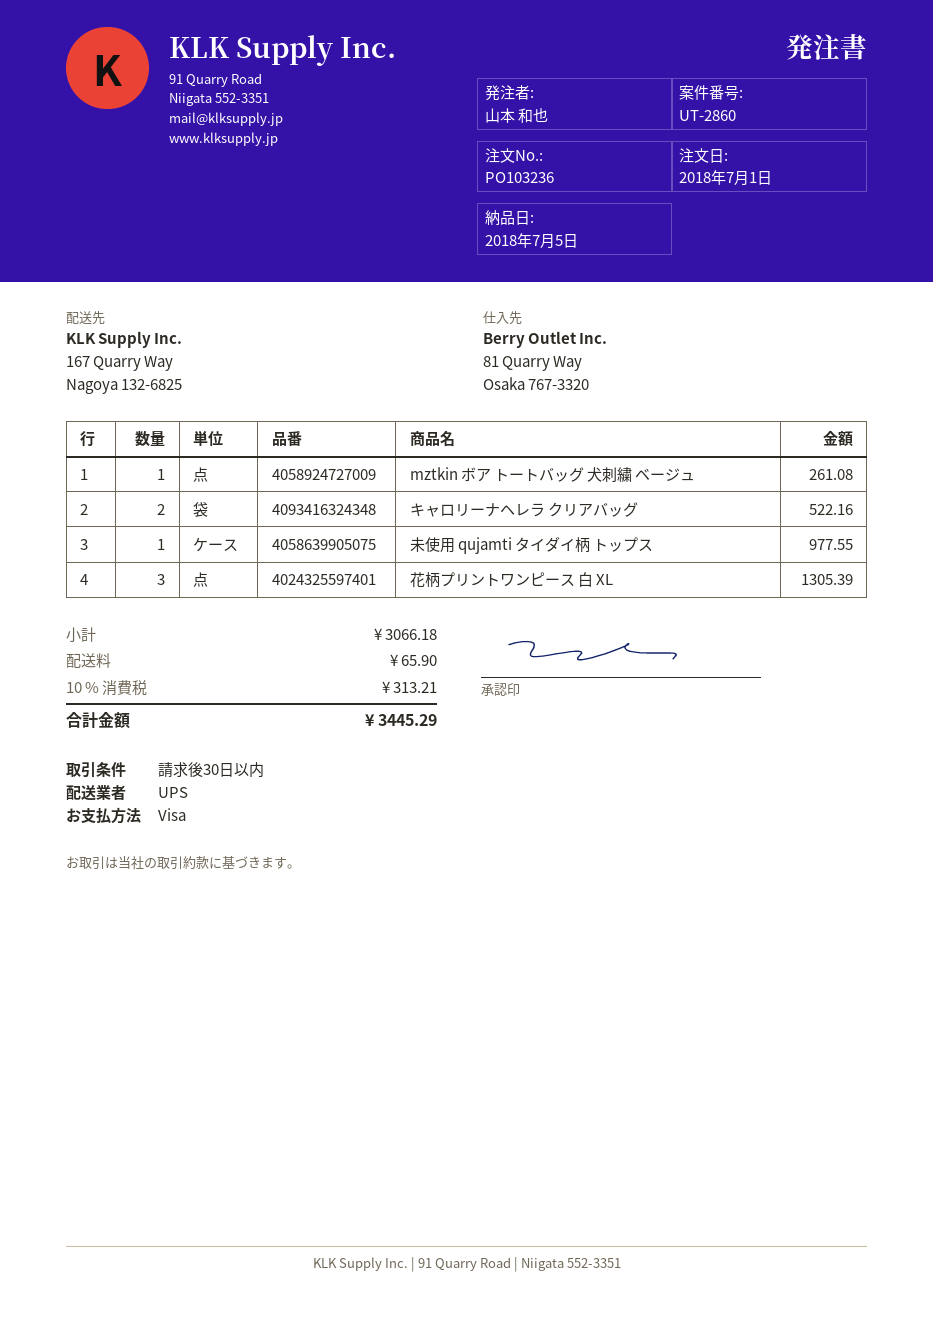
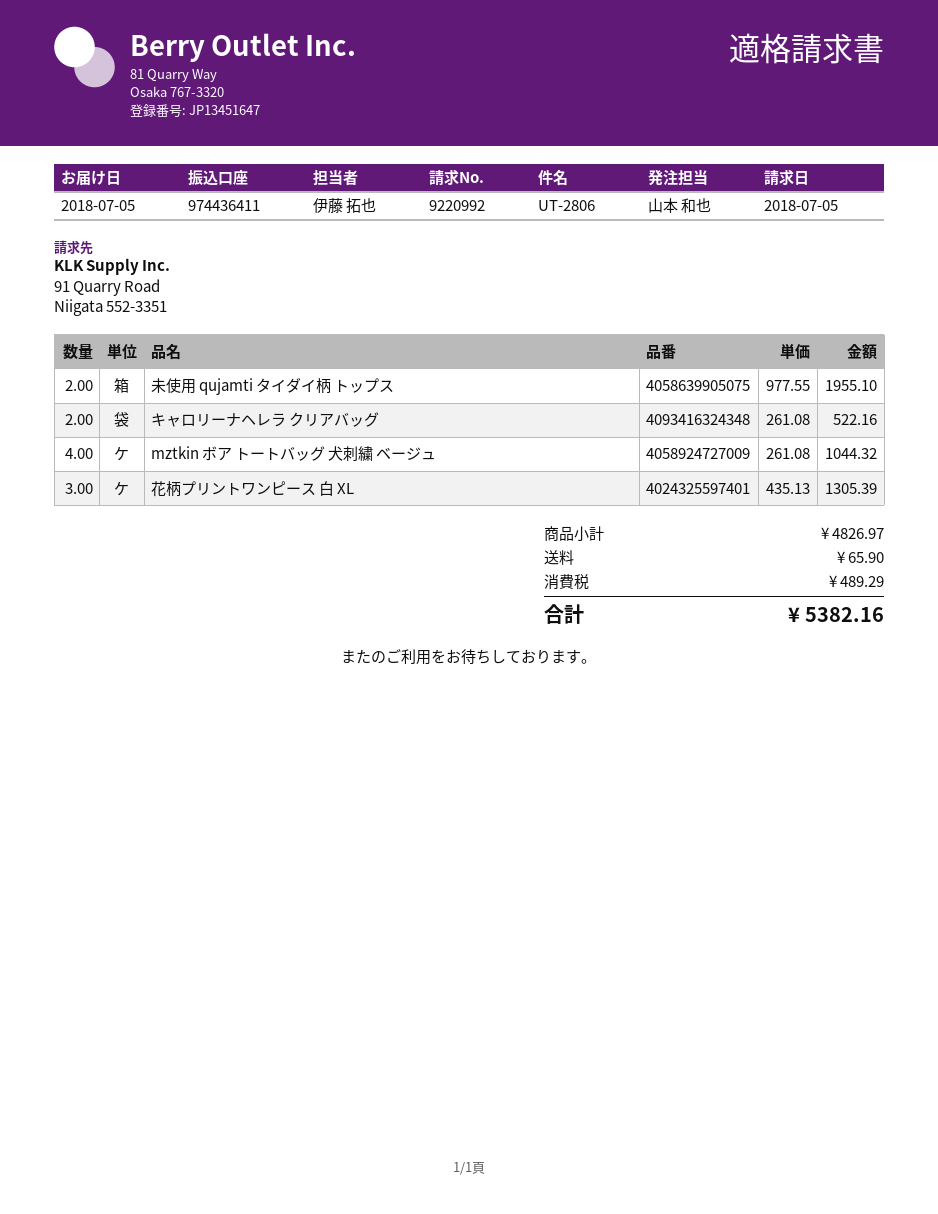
reference: UT-2860 -> UT-2806
mztkin ボア トートバッグ 犬刺繍 ベージュ: 1 for 261.08 -> 4 for 1044.32
未使用 qujamti タイダイ柄 トップス: 1 for 977.55 -> 2 for 1955.10
subtotal: 3066.18 -> 4826.97
tax: 313.21 -> 489.29
total: 3445.29 -> 5382.16

